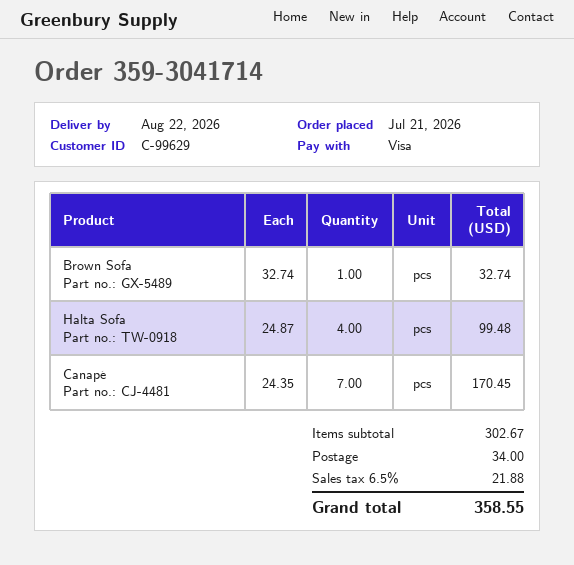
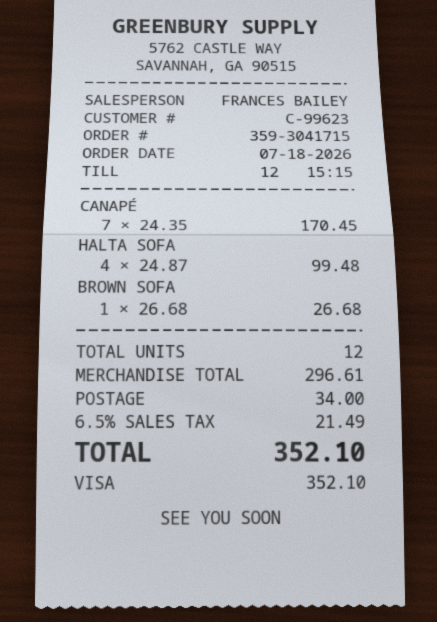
order number: 359-3041714 -> 359-3041715
order date: 2026-07-21 -> 2026-07-18
customer number: C-99629 -> C-99623
Brown Sofa: 1 x 32.74 = 32.74 -> 1 x 26.68 = 26.68
subtotal: 302.67 -> 296.61
tax: 6.5% = 21.88 -> 6.5% = 21.49
total: 358.55 -> 352.10

